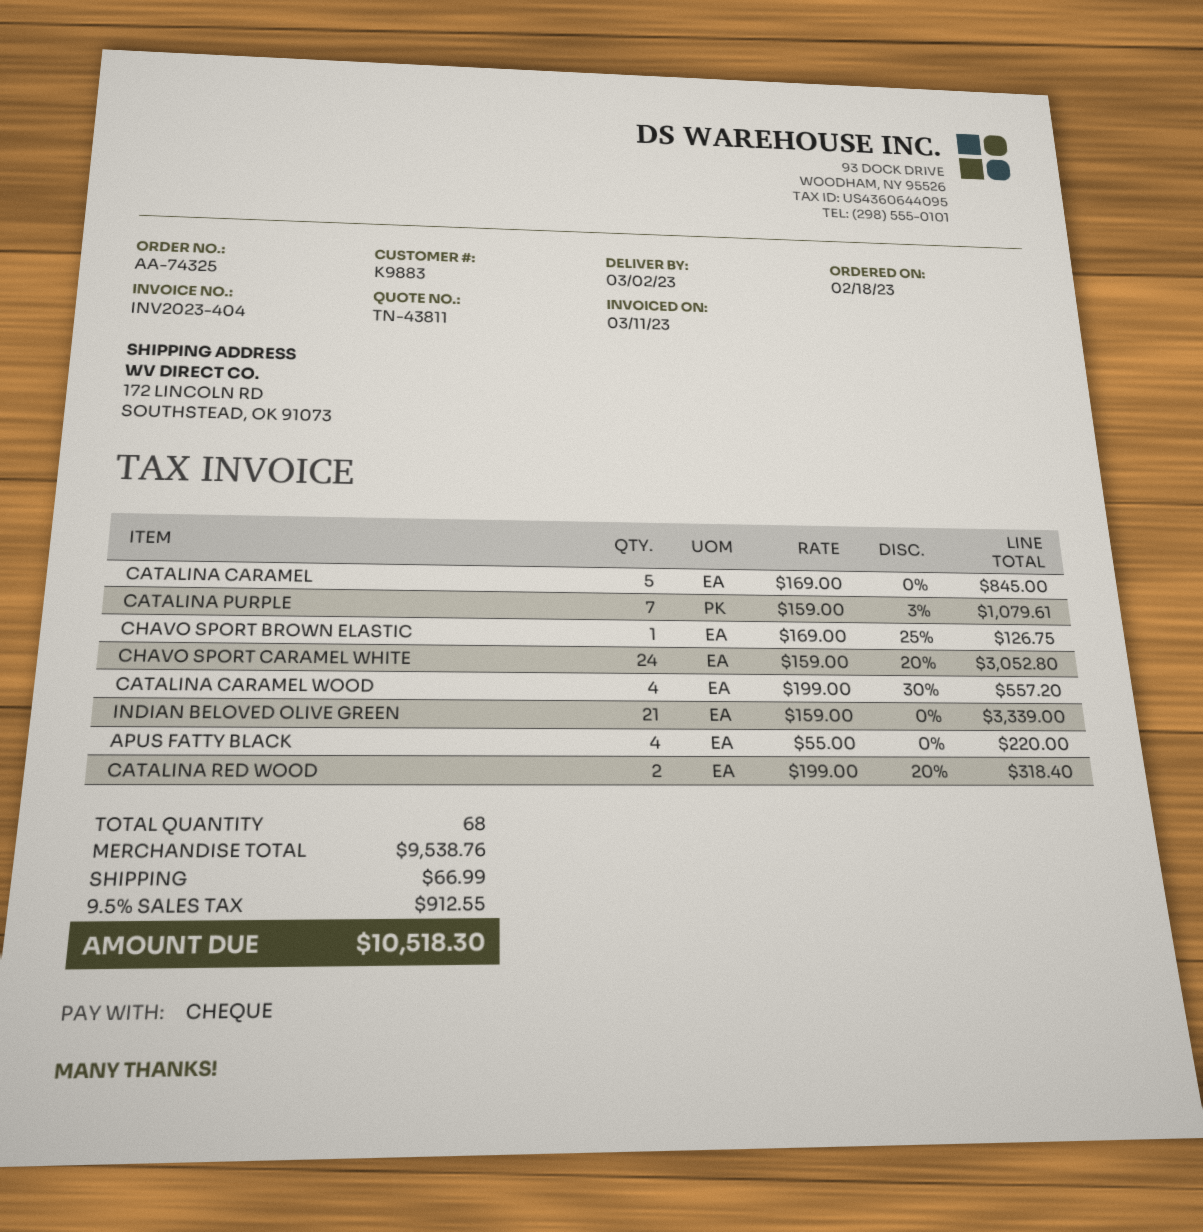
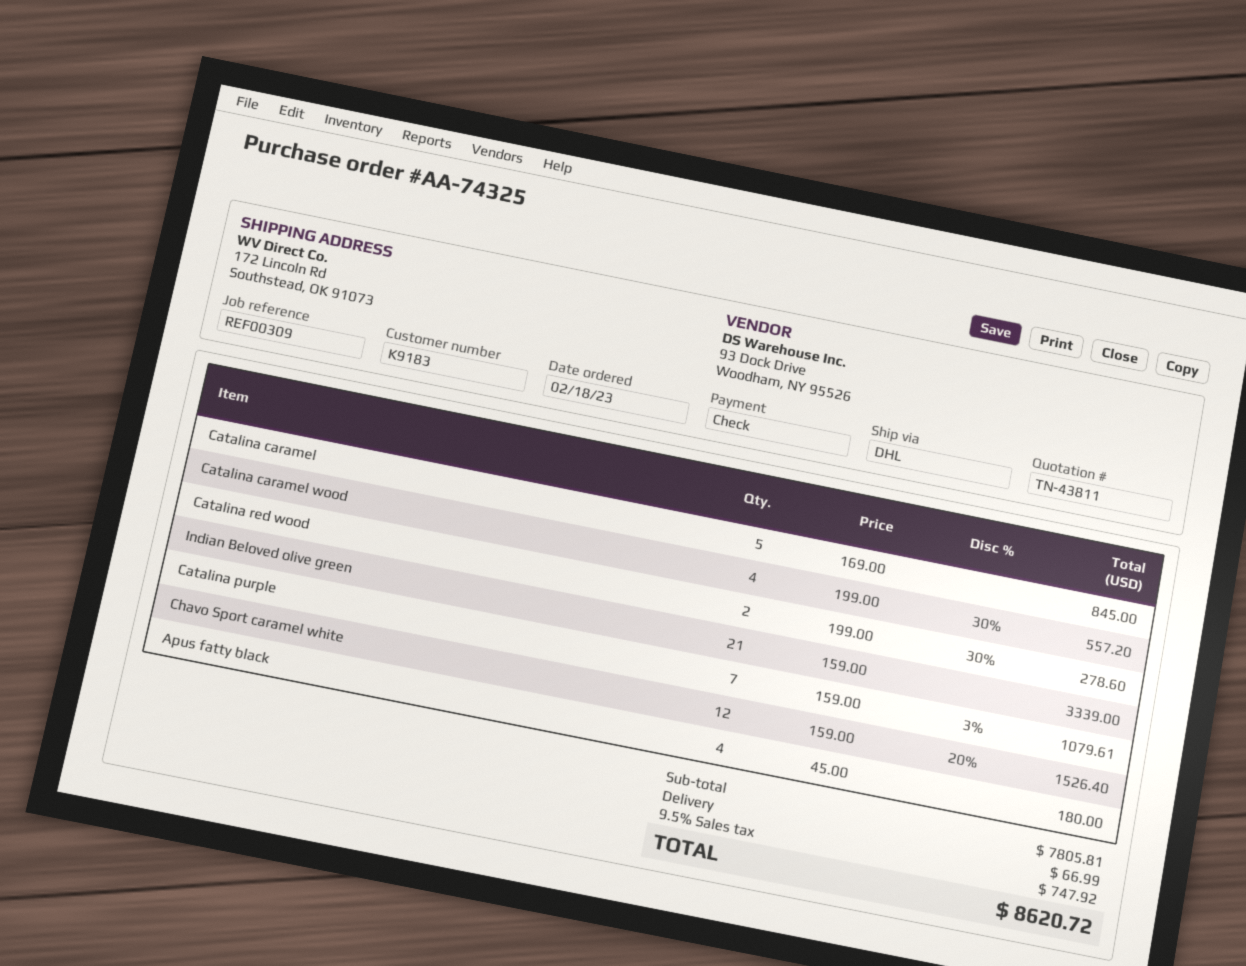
customer number: K9883 -> K9183
CHAVO SPORT BROWN ELASTIC: 1 x 169.00 - 25% = 126.75 -> none
CHAVO SPORT CARAMEL WHITE: 24 x 159.00 - 20% = 3052.80 -> 12 x 159.00 - 20% = 1526.40
APUS FATTY BLACK: 4 x 55.00 = 220.00 -> 4 x 45.00 = 180.00
CATALINA RED WOOD: 2 x 199.00 - 20% = 318.40 -> 2 x 199.00 - 30% = 278.60
subtotal: 9538.76 -> 7805.81
tax: 9.5% = 912.55 -> 9.5% = 747.92
total: 10518.30 -> 8620.72

